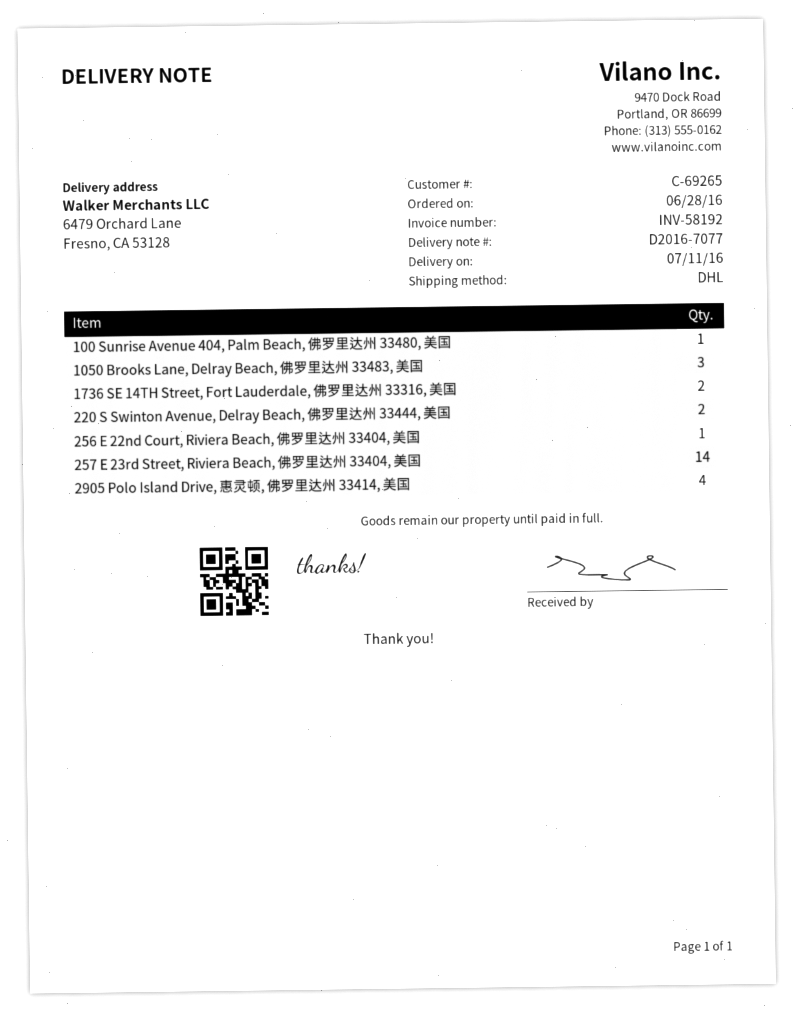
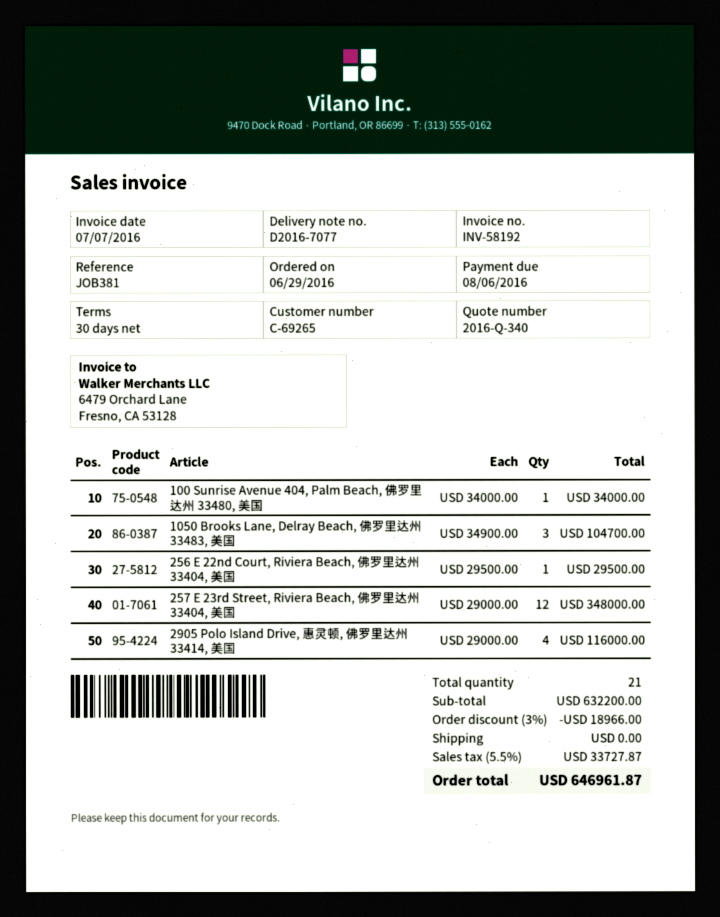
order date: 2016-06-28 -> 2016-06-29
1736 SE 14TH Street, Fort Lauderdale, 佛罗里达州 33316, 美国: 2 -> none
220 S Swinton Avenue, Delray Beach, 佛罗里达州 33444, 美国: 2 -> none
257 E 23rd Street, Riviera Beach, 佛罗里达州 33404, 美国: 14 -> 12

